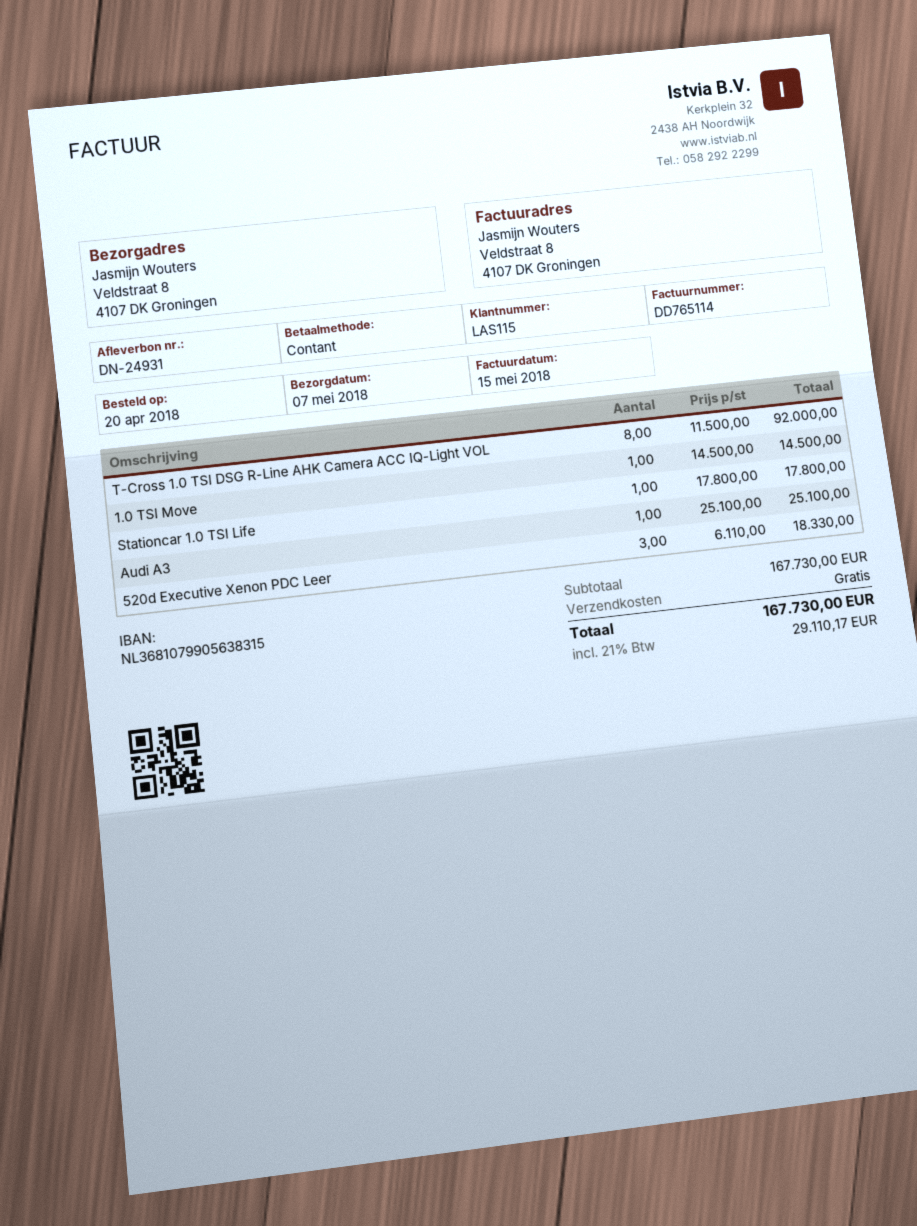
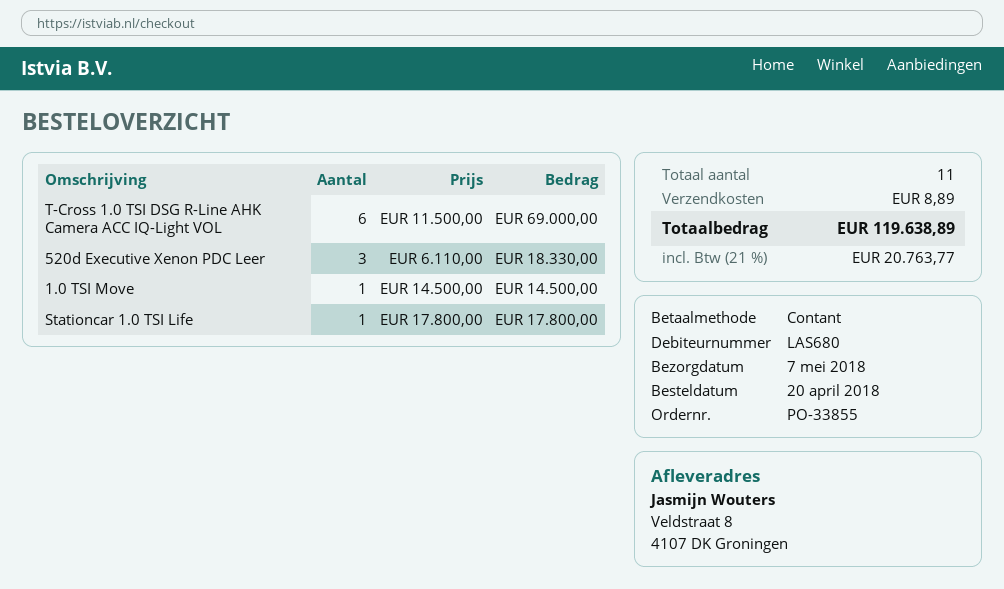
customer number: LAS115 -> LAS680
T-Cross 1.0 TSI DSG R-Line AHK Camera ACC IQ-Light VOL: 8 x 11500.00 = 92000.00 -> 6 x 11500.00 = 69000.00
Audi A3: 1 x 25100.00 = 25100.00 -> none
shipping: 0.00 -> 8.89
tax: 21% = 29110.17 -> 21% = 20763.77
total: 167730.00 -> 119638.89

